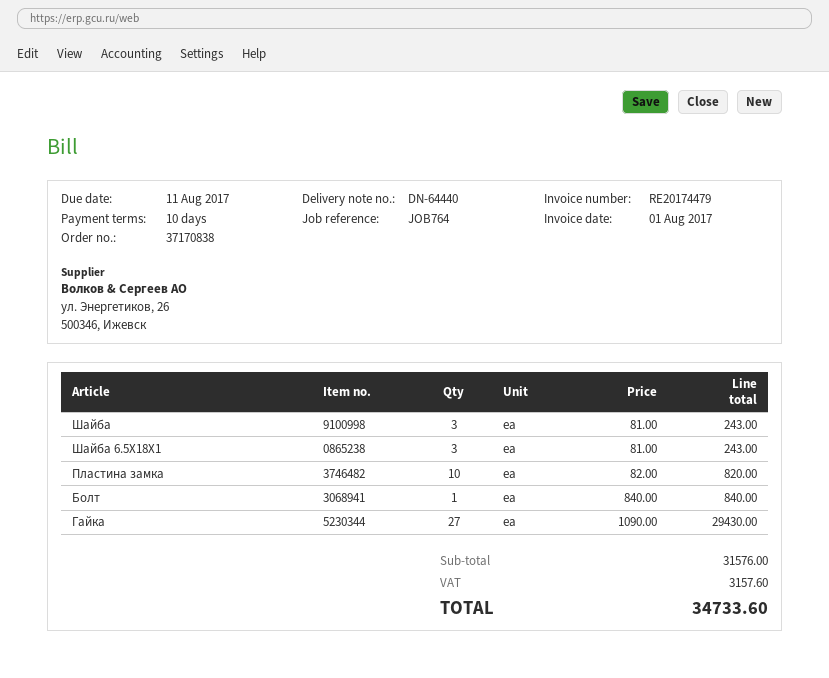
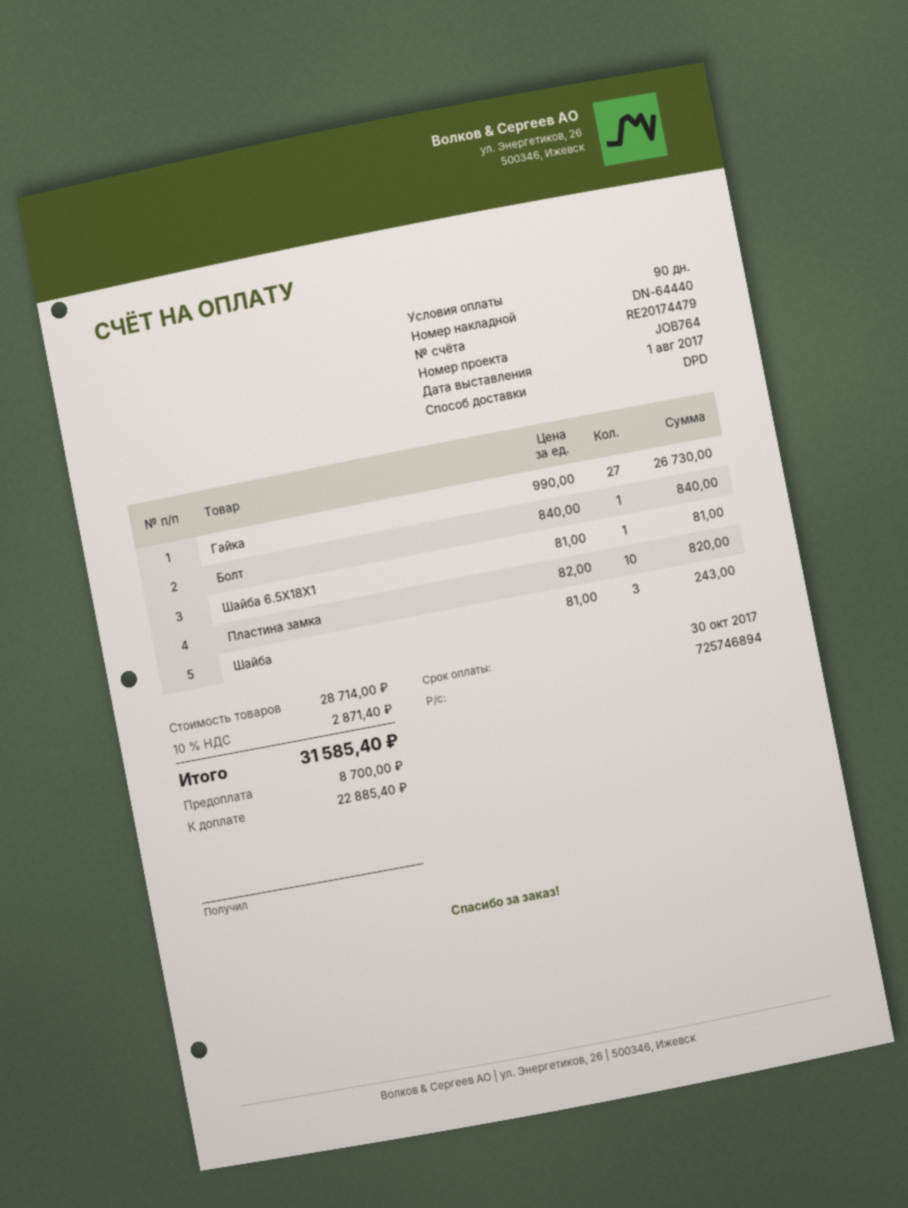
payment terms: 10 days -> 90 days
due date: 2017-08-11 -> 2017-10-30
Шайба 6.5X18X1: 3 x 81.00 = 243.00 -> 1 x 81.00 = 81.00
Гайка: 27 x 1090.00 = 29430.00 -> 27 x 990.00 = 26730.00
subtotal: 31576.00 -> 28714.00
tax: 3157.60 -> 2871.40
total: 34733.60 -> 31585.40

